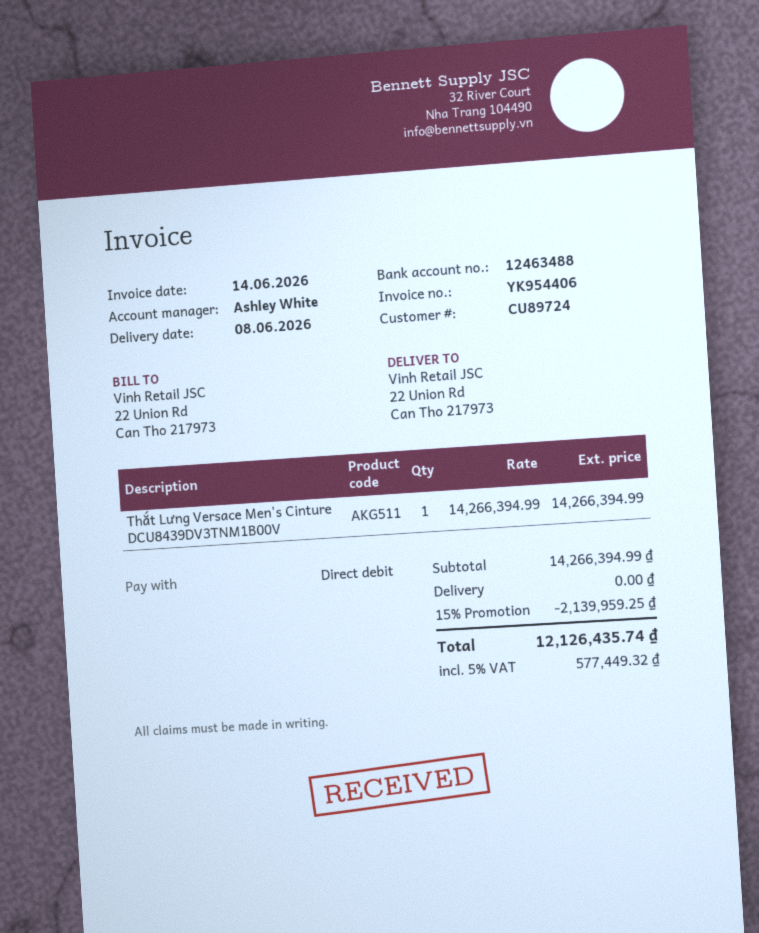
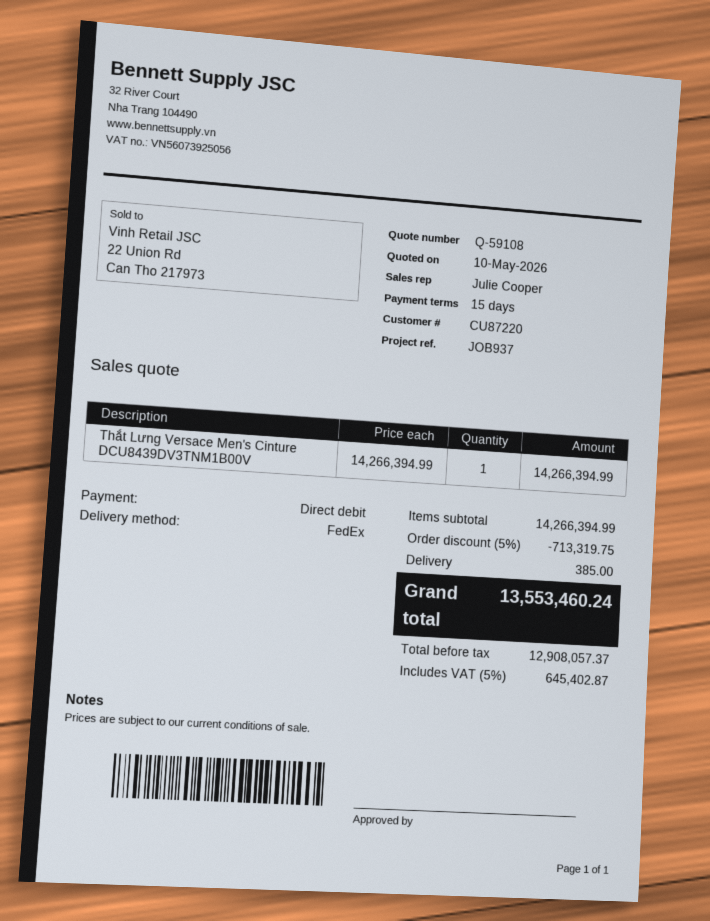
customer number: CU89724 -> CU87220
sales rep: Ashley White -> Julie Cooper
discount: 15% = 2139959.25 -> 5% = 713319.75
shipping: 0.00 -> 385.00
tax: 5% = 577449.32 -> 5% = 645402.87
total: 12126435.74 -> 13553460.24

